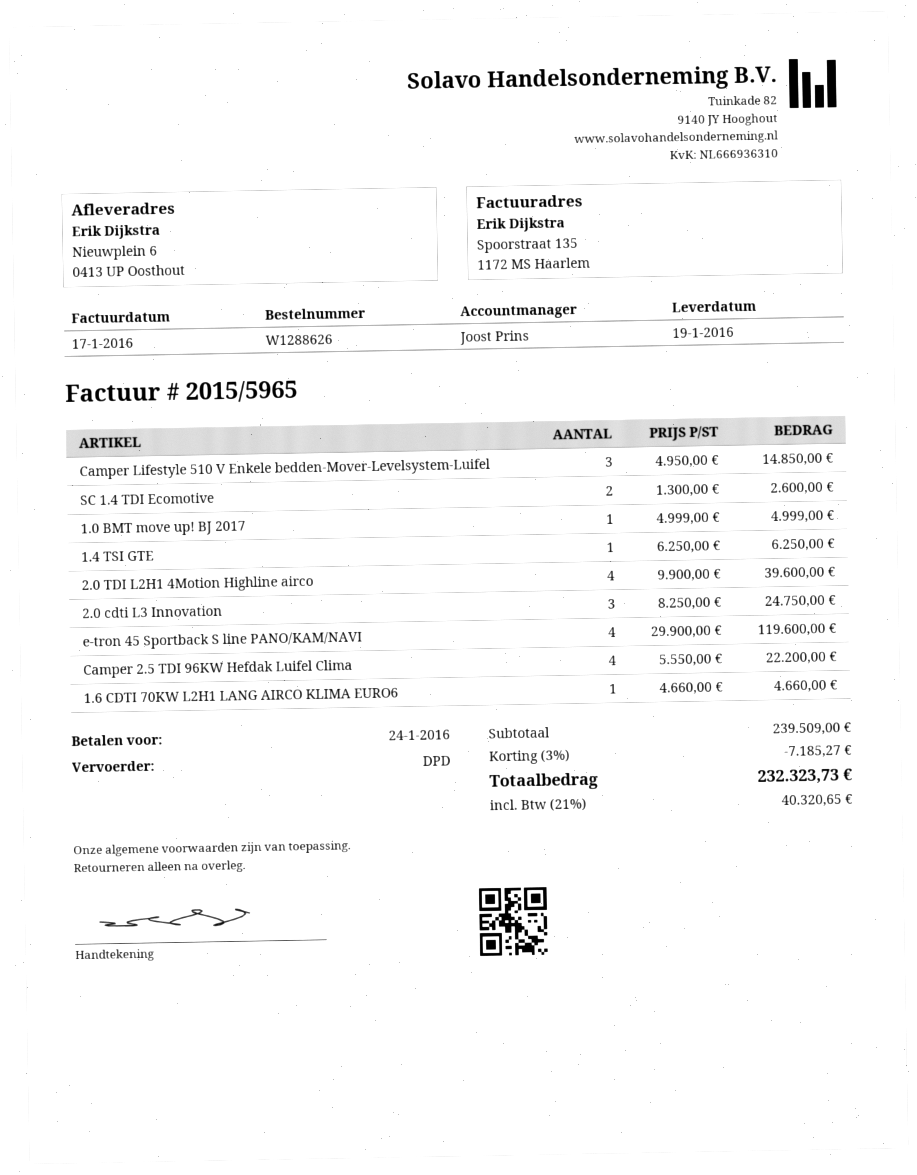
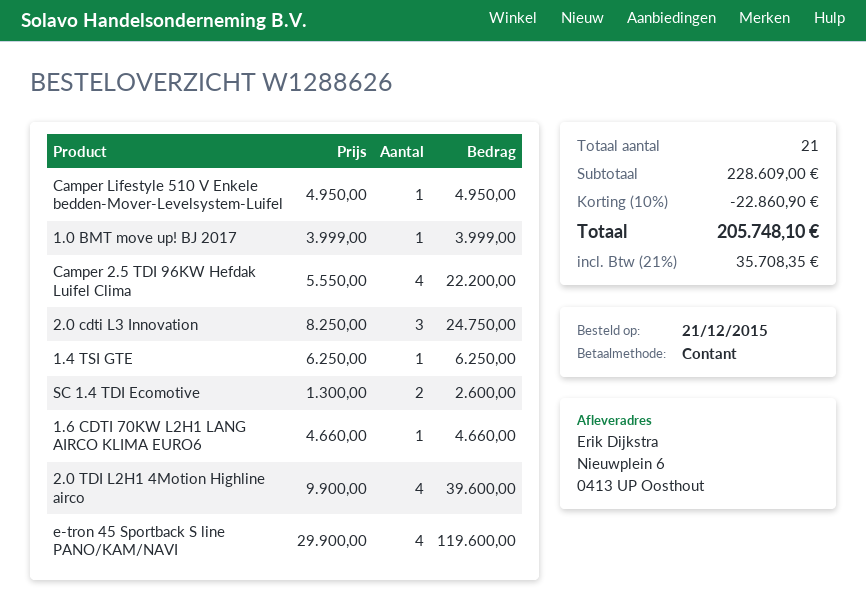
Camper Lifestyle 510 V Enkele bedden-Mover-Levelsystem-Luifel: 3 x 4950.00 = 14850.00 -> 1 x 4950.00 = 4950.00
1.0 BMT move up! BJ 2017: 1 x 4999.00 = 4999.00 -> 1 x 3999.00 = 3999.00
subtotal: 239509.00 -> 228609.00
discount: 3% = 7185.27 -> 10% = 22860.90
tax: 21% = 40320.65 -> 21% = 35708.35
total: 232323.73 -> 205748.10

